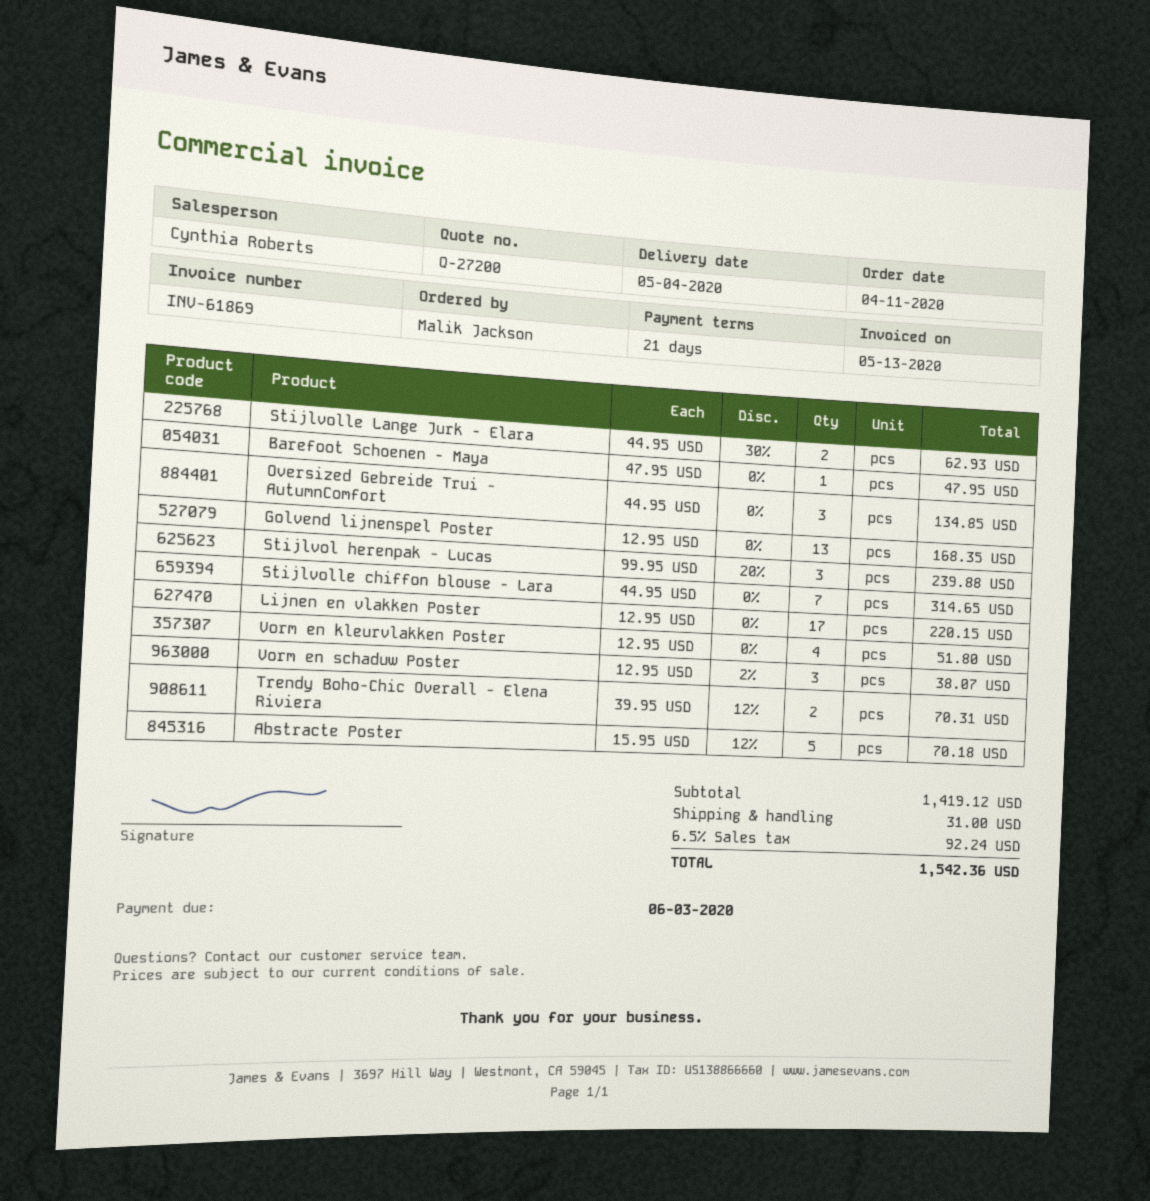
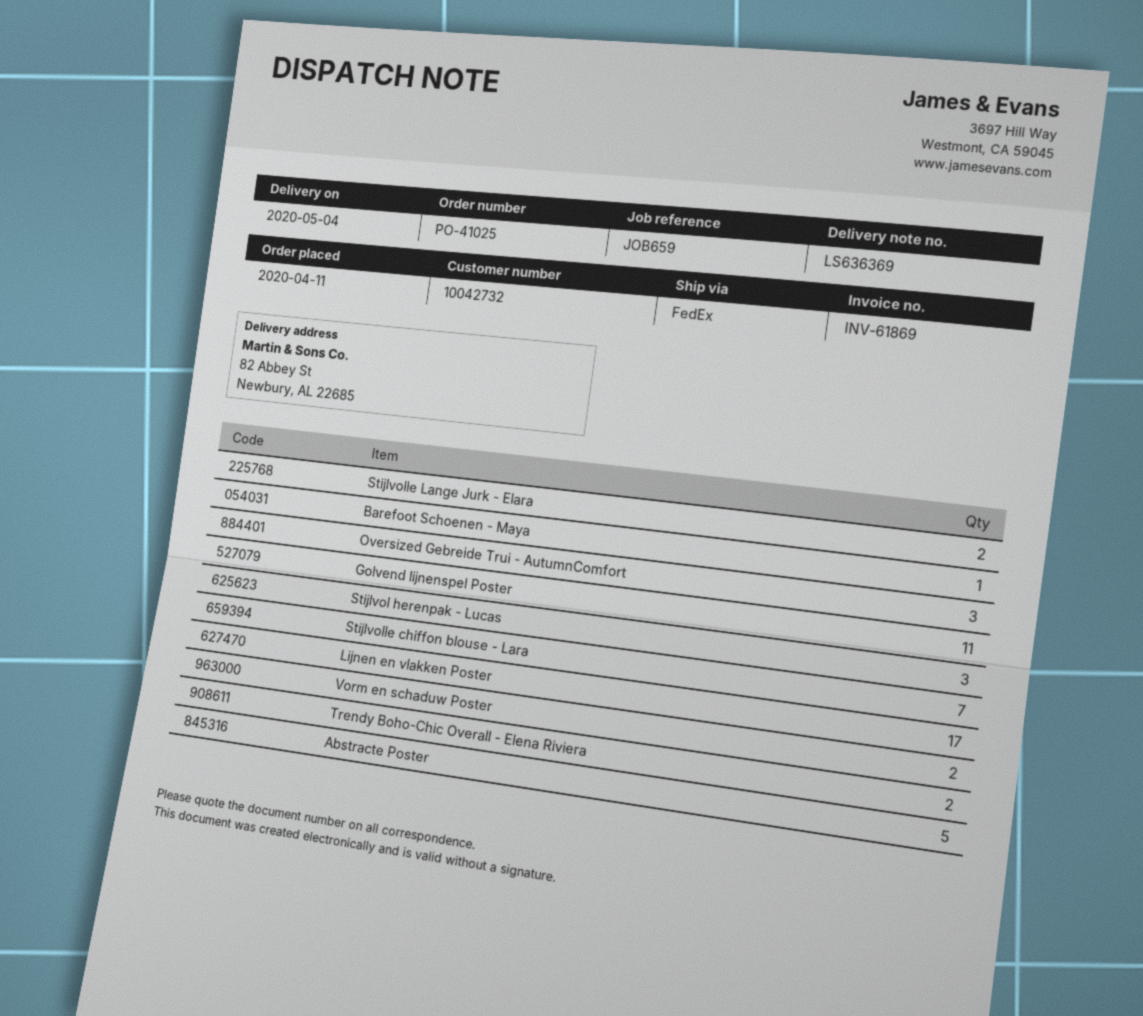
Golvend lijnenspel Poster: 13 -> 11
Vorm en kleurvlakken Poster: 4 -> none
Vorm en schaduw Poster: 3 -> 2

